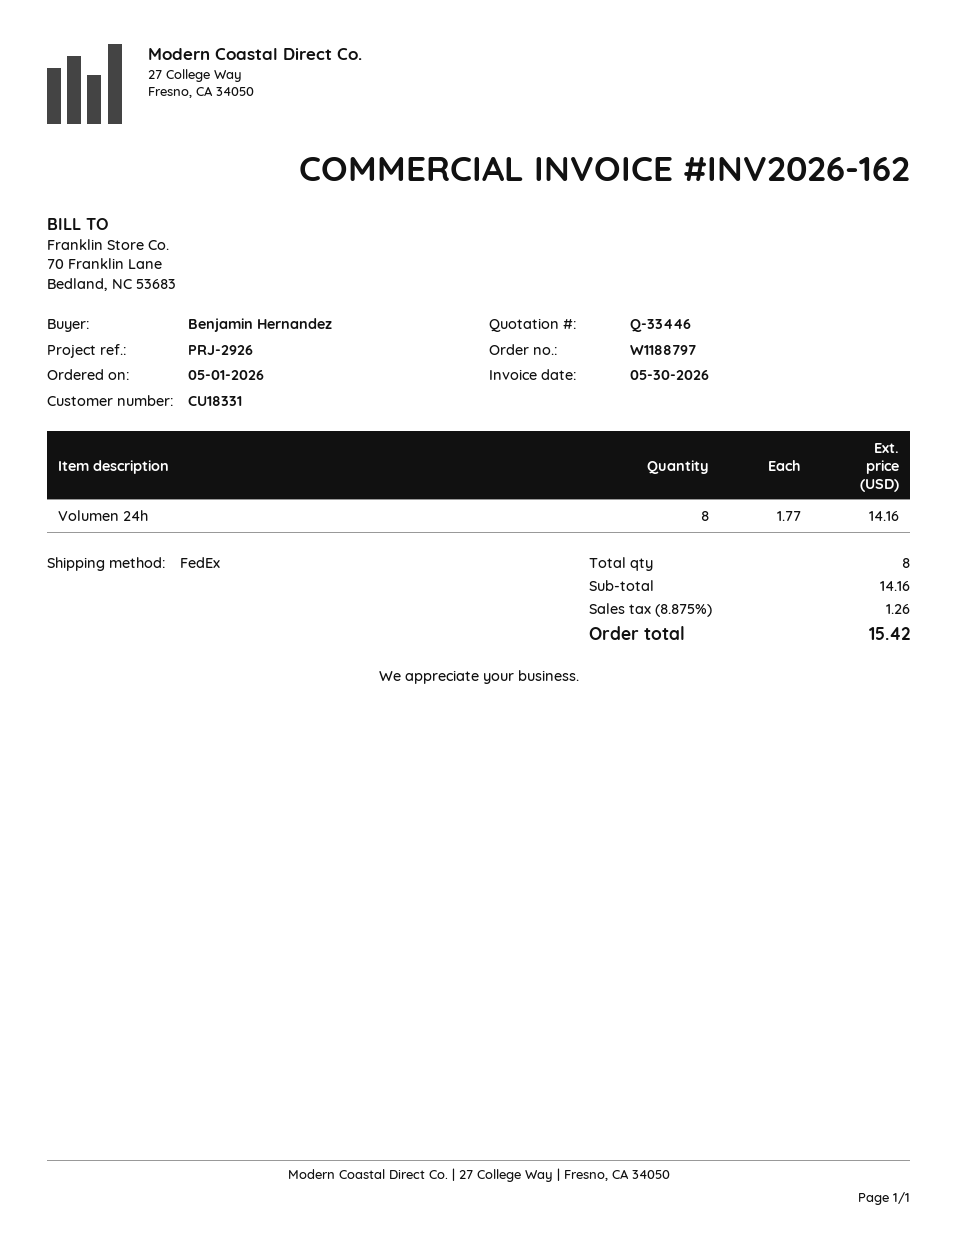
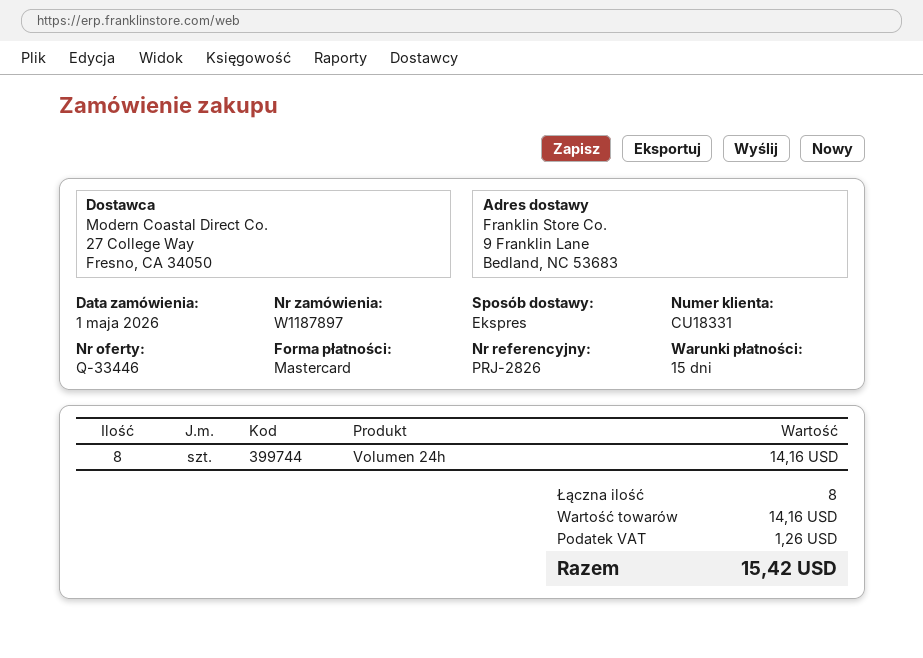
order number: W1188797 -> W1187897
reference: PRJ-2926 -> PRJ-2826
shipping method: FedEx -> express

